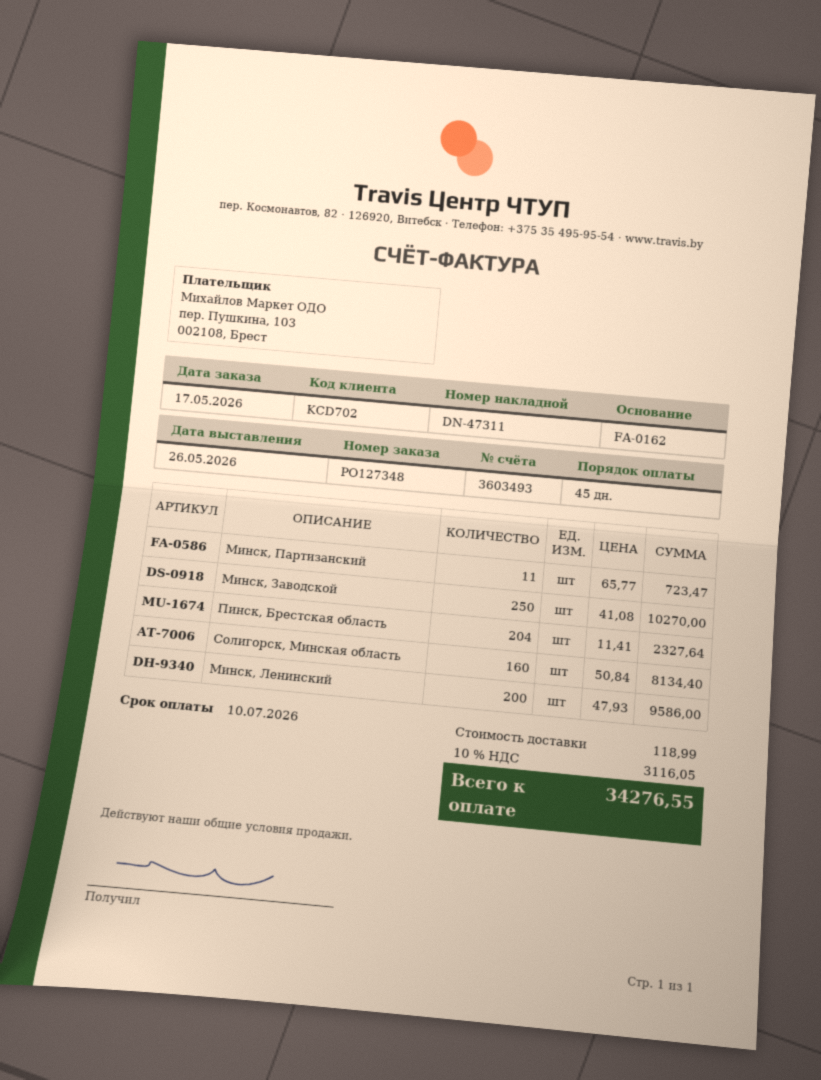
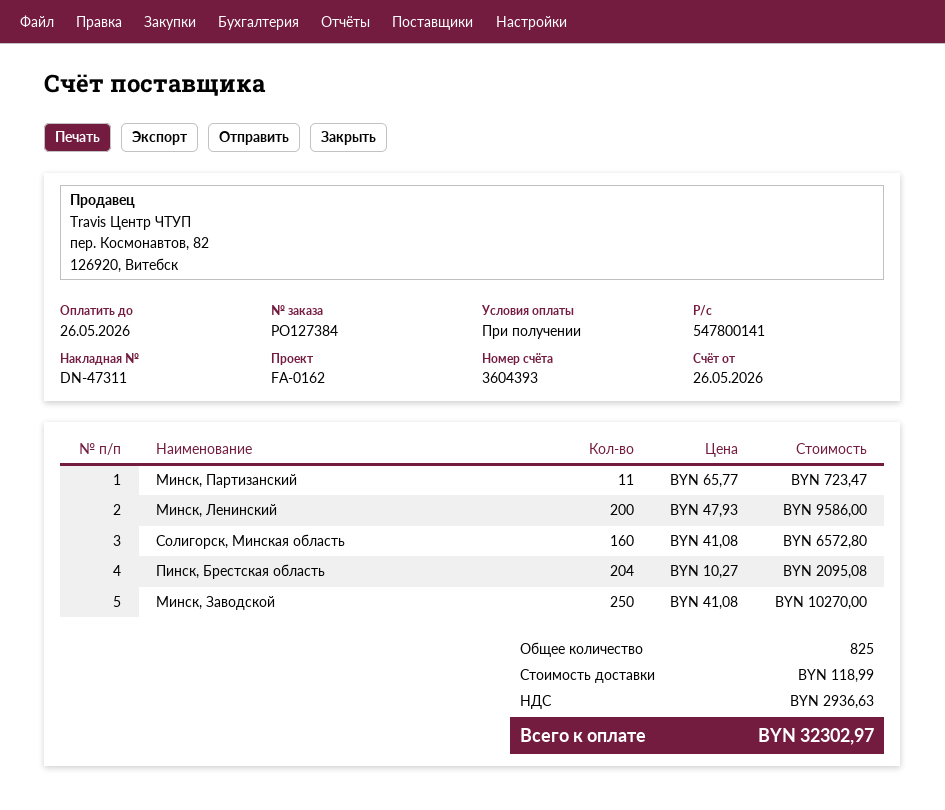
order number: PO127348 -> PO127384
invoice number: 3603493 -> 3604393
payment terms: 45 days -> on receipt
due date: 2026-07-10 -> 2026-05-26
Пинск, Брестская область: 204 x 11.41 = 2327.64 -> 204 x 10.27 = 2095.08
Солигорск, Минская область: 160 x 50.84 = 8134.40 -> 160 x 41.08 = 6572.80
tax: 3116.05 -> 2936.63
total: 34276.55 -> 32302.97

